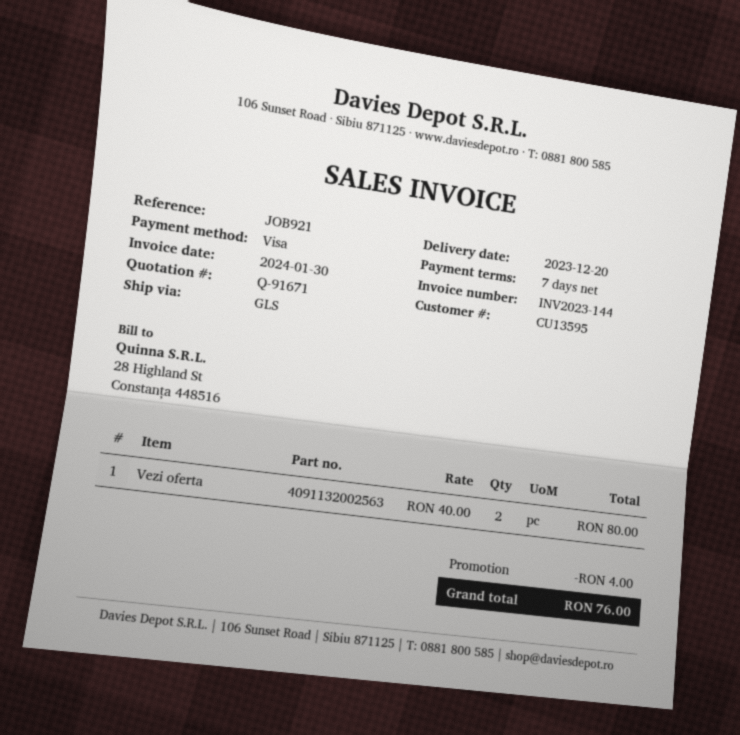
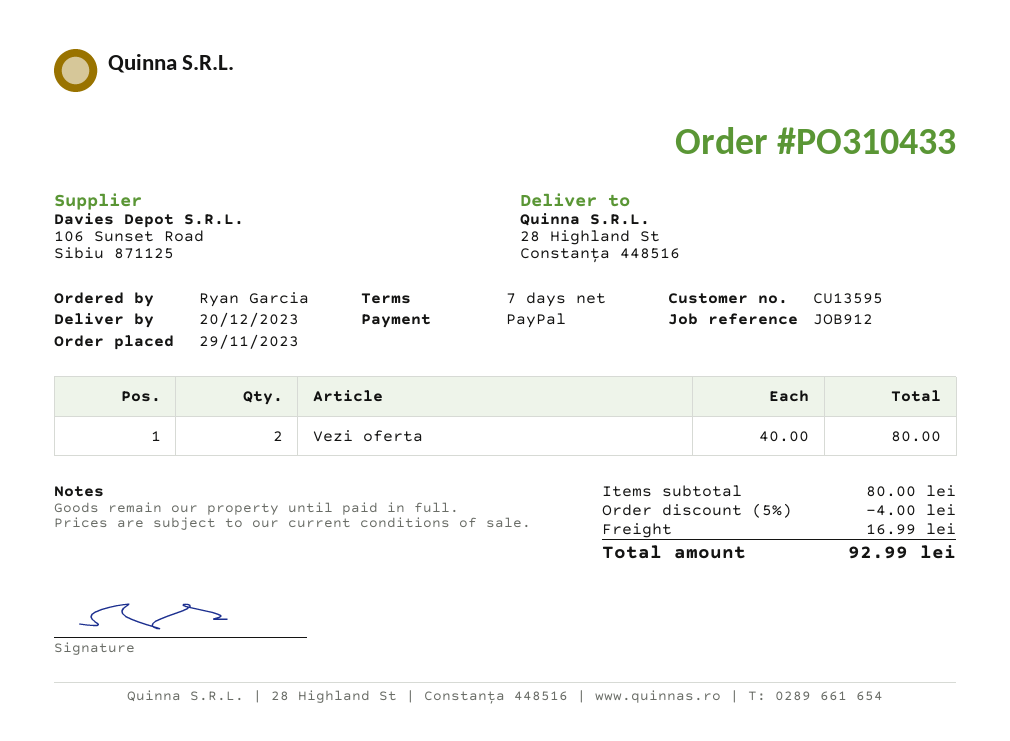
reference: JOB921 -> JOB912
payment method: Visa -> PayPal
shipping: none -> 16.99
total: 76.00 -> 92.99

